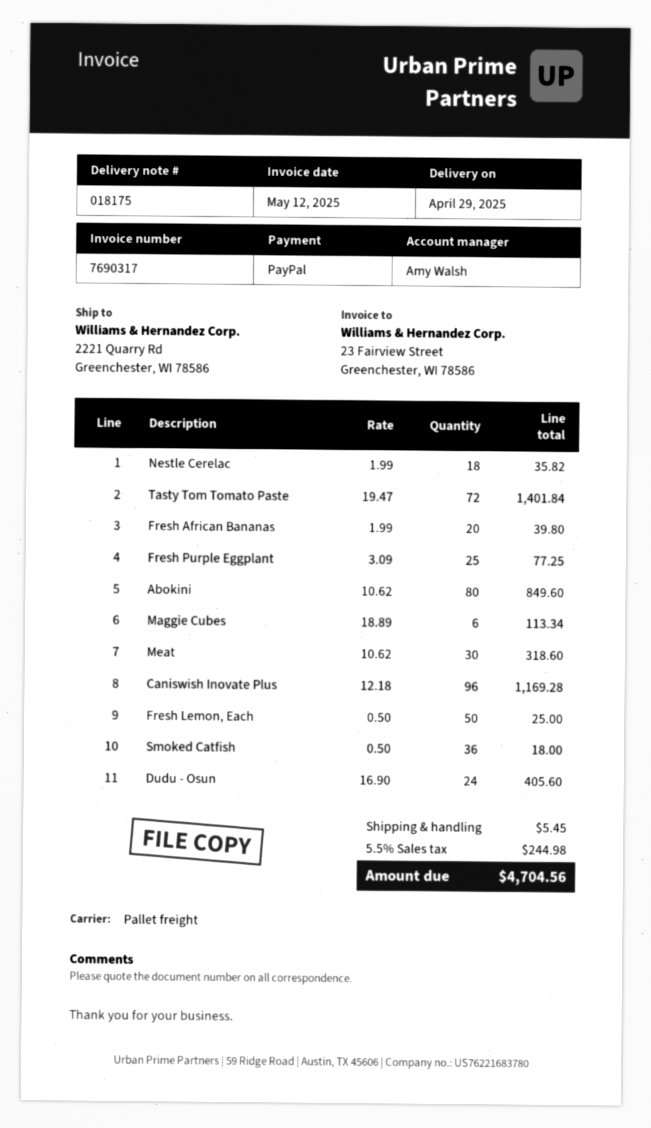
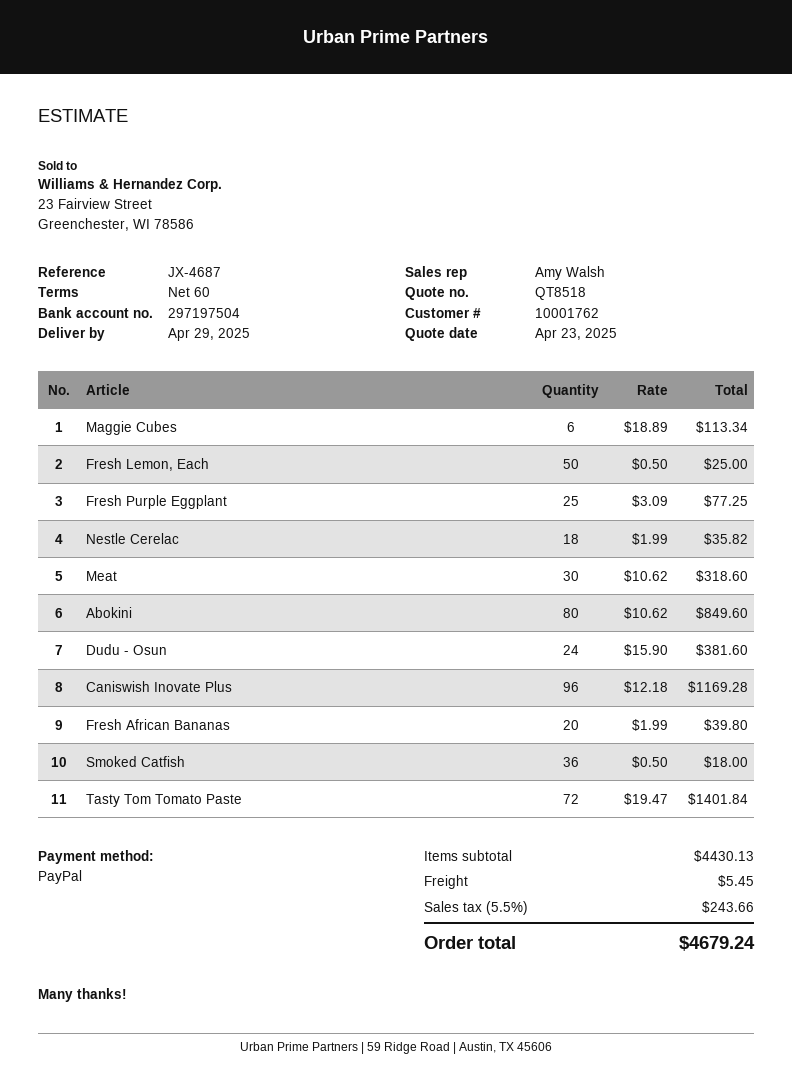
Dudu - Osun: 24 x 16.90 = 405.60 -> 24 x 15.90 = 381.60
tax: 5.5% = 244.98 -> 5.5% = 243.66
total: 4704.56 -> 4679.24

